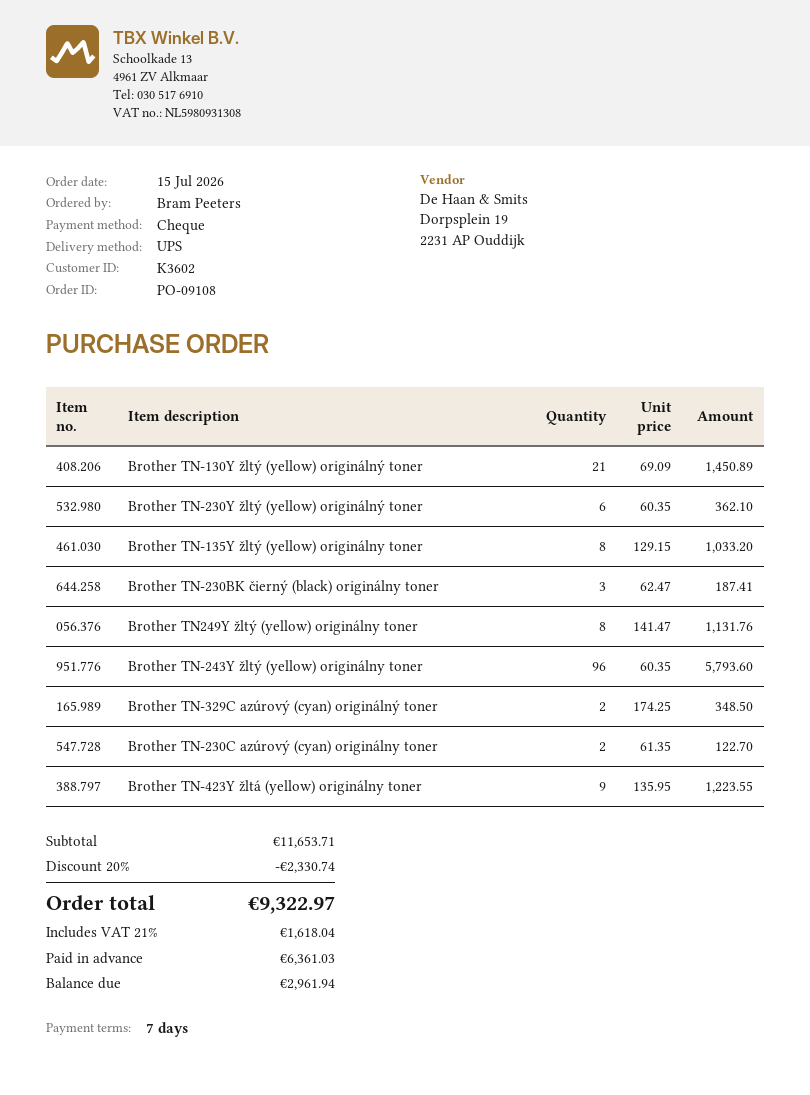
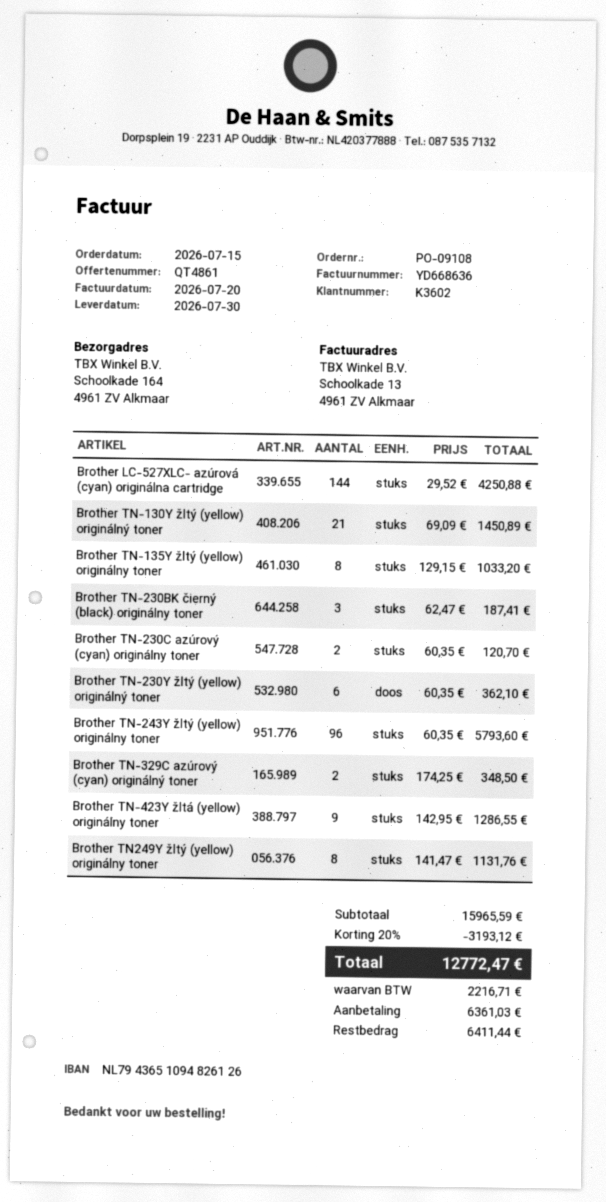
Brother TN-230C azúrový (cyan) originálny toner: 2 x 61.35 = 122.70 -> 2 x 60.35 = 120.70
Brother TN-423Y žltá (yellow) originálny toner: 9 x 135.95 = 1223.55 -> 9 x 142.95 = 1286.55
Brother LC-527XLC- azúrová (cyan) originálna cartridge: none -> 144 x 29.52 = 4250.88
subtotal: 11653.71 -> 15965.59
discount: 20% = 2330.74 -> 20% = 3193.12
tax: 1618.04 -> 2216.71
total: 9322.97 -> 12772.47
balance: 2961.94 -> 6411.44

